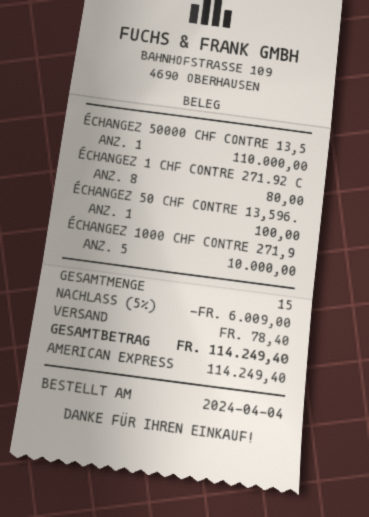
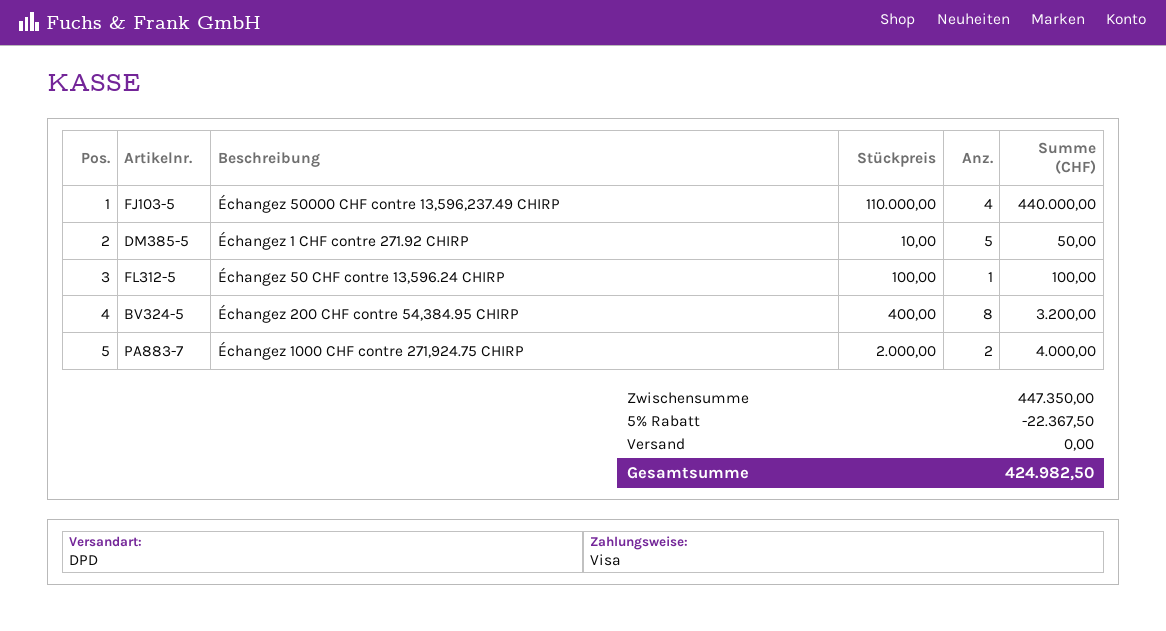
payment method: American Express -> Visa
ÉCHANGEZ 50000 CHF CONTRE 13,5: 1 for 110000.00 -> 4 for 440000.00
ÉCHANGEZ 1 CHF CONTRE 271.92 C: 8 for 80.00 -> 5 for 50.00
ÉCHANGEZ 1000 CHF CONTRE 271,9: 5 for 10000.00 -> 2 for 4000.00
Échangez 200 CHF contre 54,384.95 CHIRP: none -> 8 for 3200.00
discount: 5% = 6009.00 -> 5% = 22367.50
shipping: 78.40 -> 0.00
total: 114249.40 -> 424982.50

